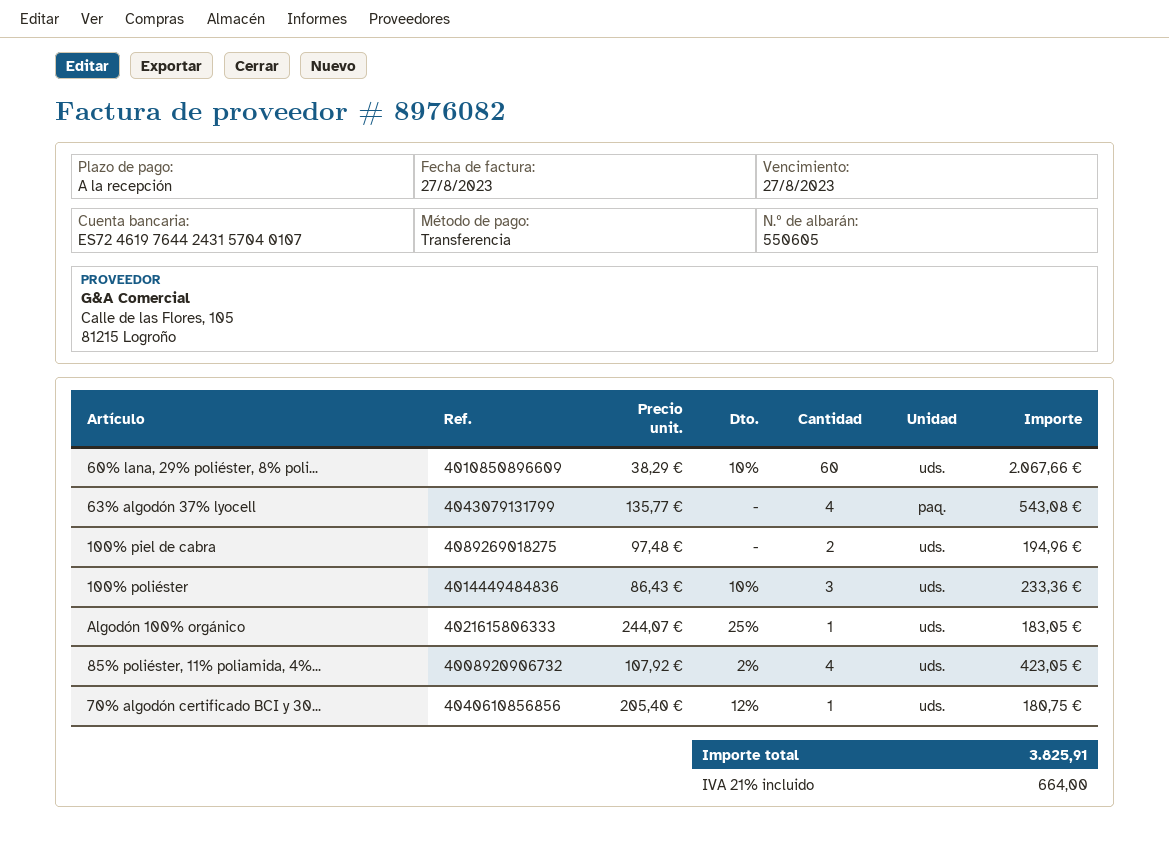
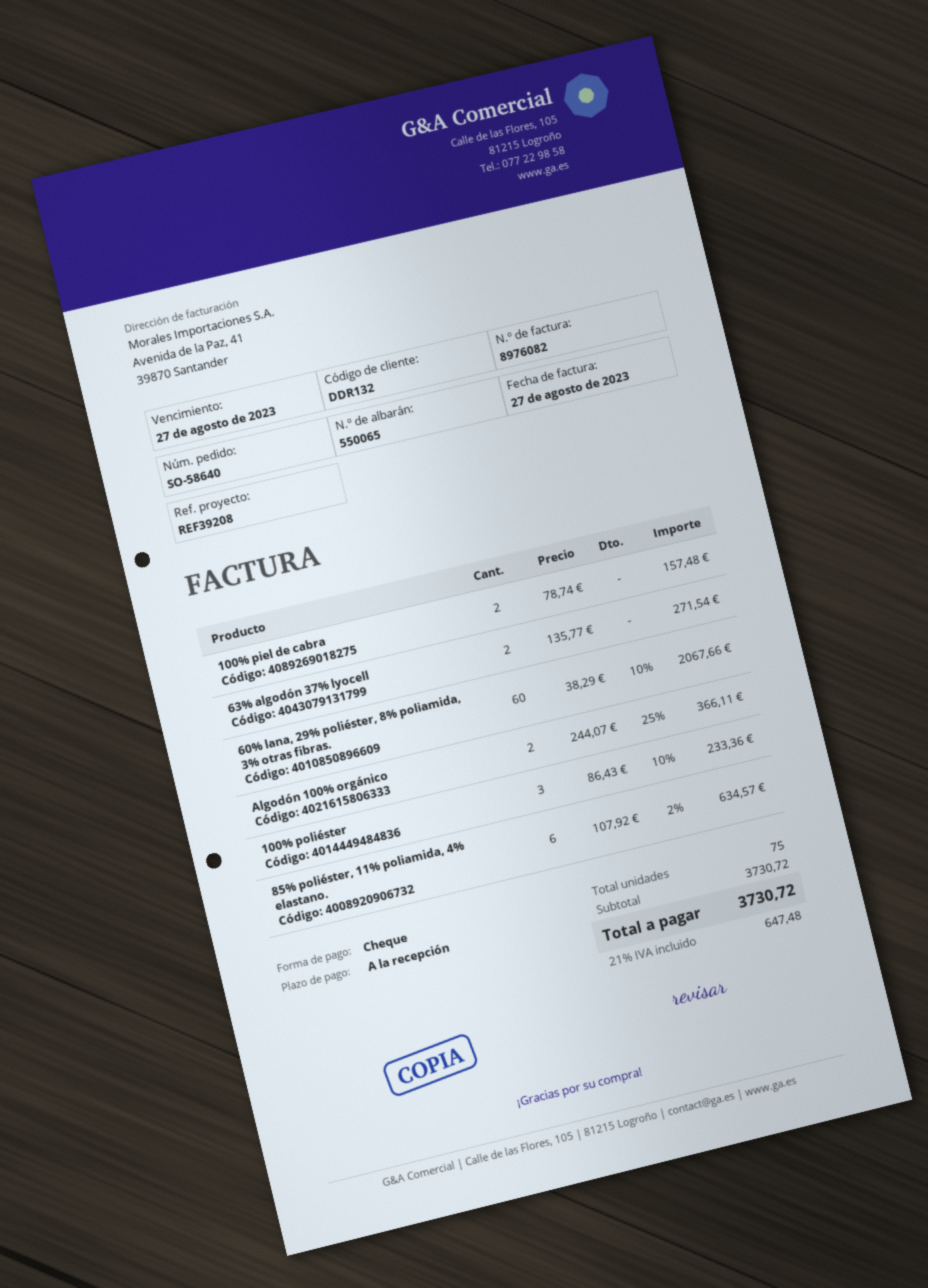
delivery note number: 550605 -> 550065
payment method: bank transfer -> cheque
63% algodón 37% lyocell: 4 x 135.77 = 543.08 -> 2 x 135.77 = 271.54
100% piel de cabra: 2 x 97.48 = 194.96 -> 2 x 78.74 = 157.48
Algodón 100% orgánico: 1 x 244.07 - 25% = 183.05 -> 2 x 244.07 - 25% = 366.11
85% poliéster, 11% poliamida, 4%...: 4 x 107.92 - 2% = 423.05 -> 6 x 107.92 - 2% = 634.57
70% algodón certificado BCI y 30...: 1 x 205.40 - 12% = 180.75 -> none
tax: 21% = 664.00 -> 21% = 647.48
total: 3825.91 -> 3730.72

